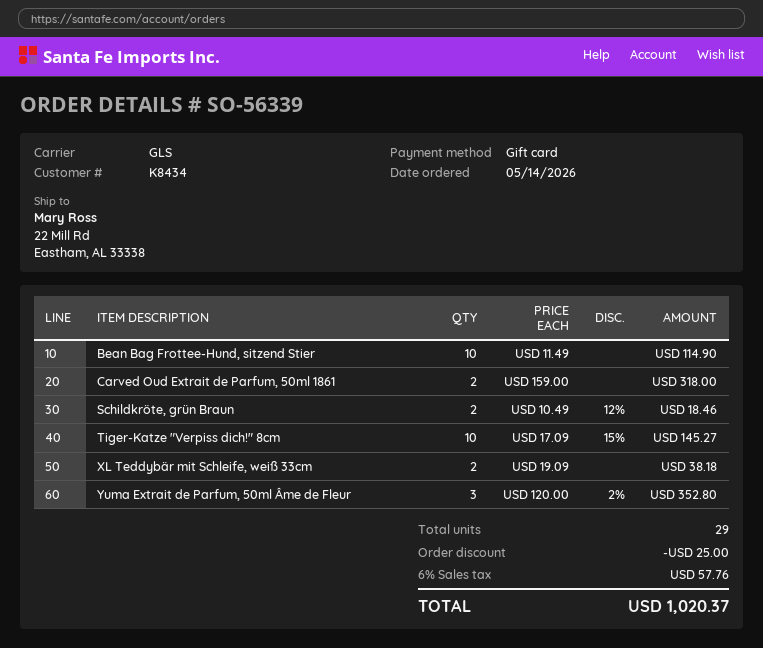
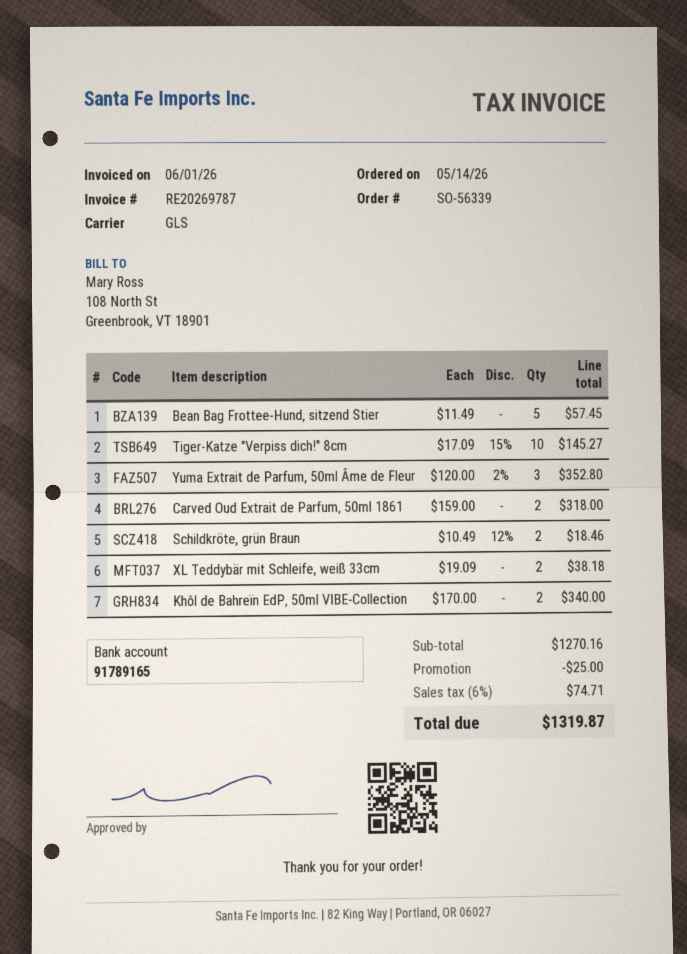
Bean Bag Frottee-Hund, sitzend Stier: 10 x 11.49 = 114.90 -> 5 x 11.49 = 57.45
Khôl de Bahreïn EdP, 50ml VIBE-Collection: none -> 2 x 170.00 = 340.00
tax: 6% = 57.76 -> 6% = 74.71
total: 1020.37 -> 1319.87

